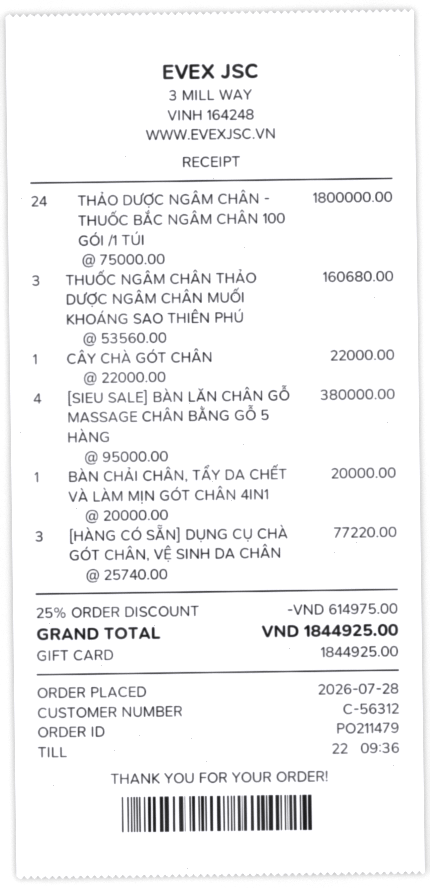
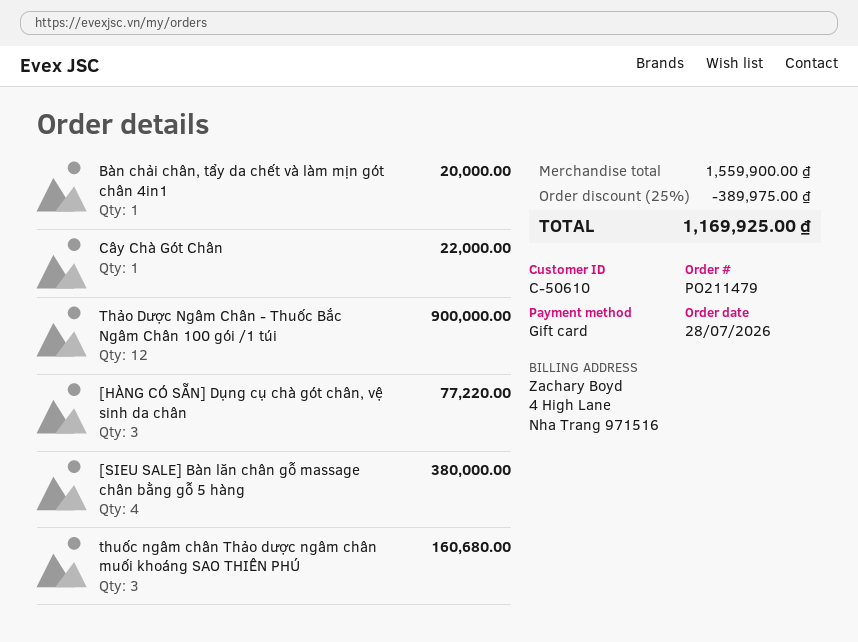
customer number: C-56312 -> C-50610
THẢO DƯỢC NGÂM CHÂN - THUỐC BẮC NGÂM CHÂN 100 GÓI /1 TÚI: 24 for 1800000.00 -> 12 for 900000.00
discount: 25% = 614975.00 -> 25% = 389975.00
total: 1844925.00 -> 1169925.00

